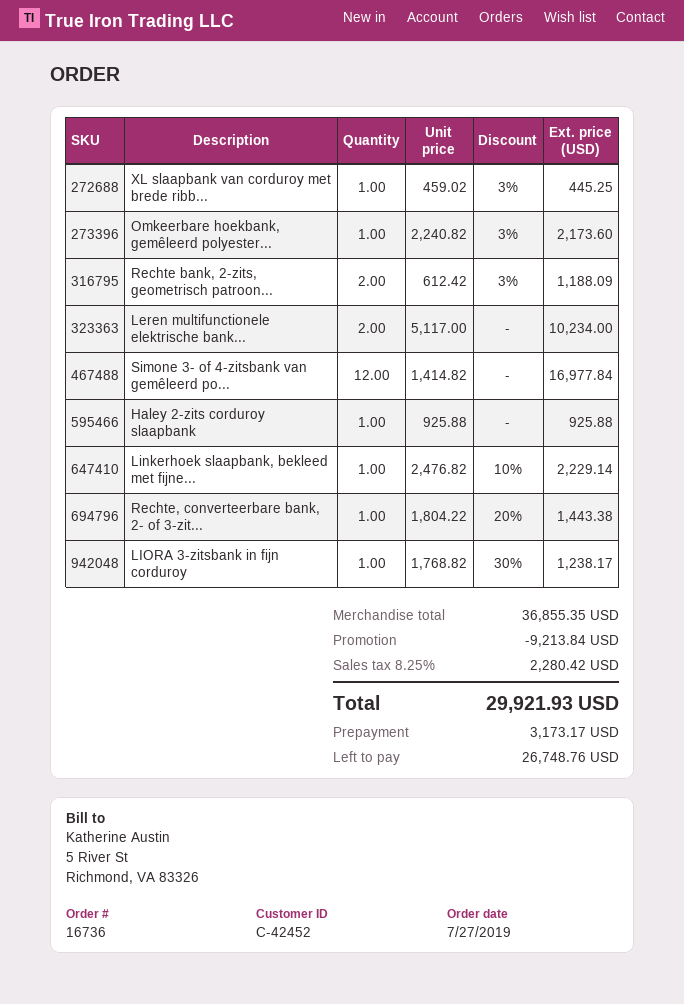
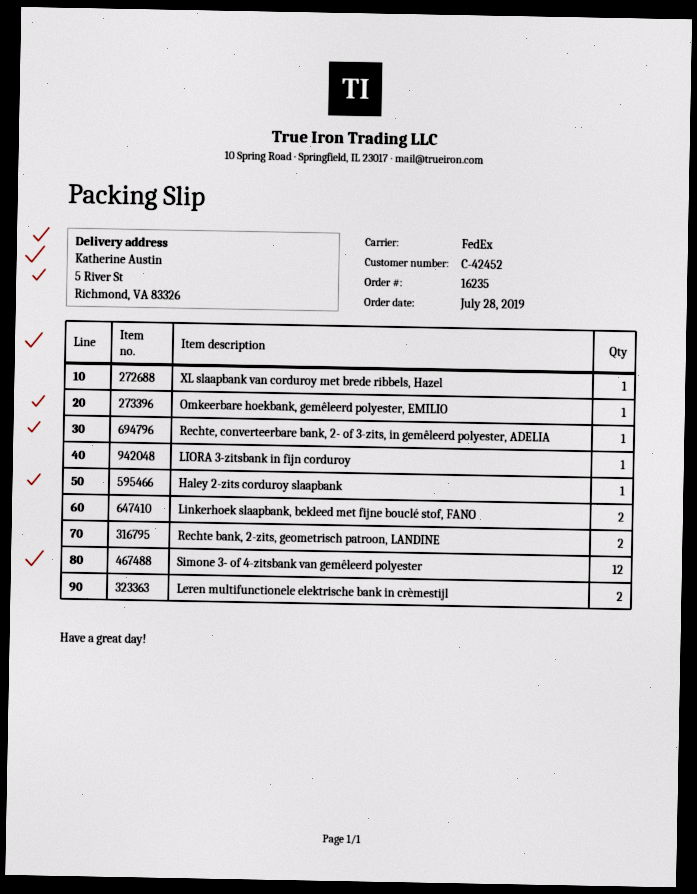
order number: 16736 -> 16235
order date: 2019-07-27 -> 2019-07-28
Linkerhoek slaapbank, bekleed met fijne...: 1 -> 2

